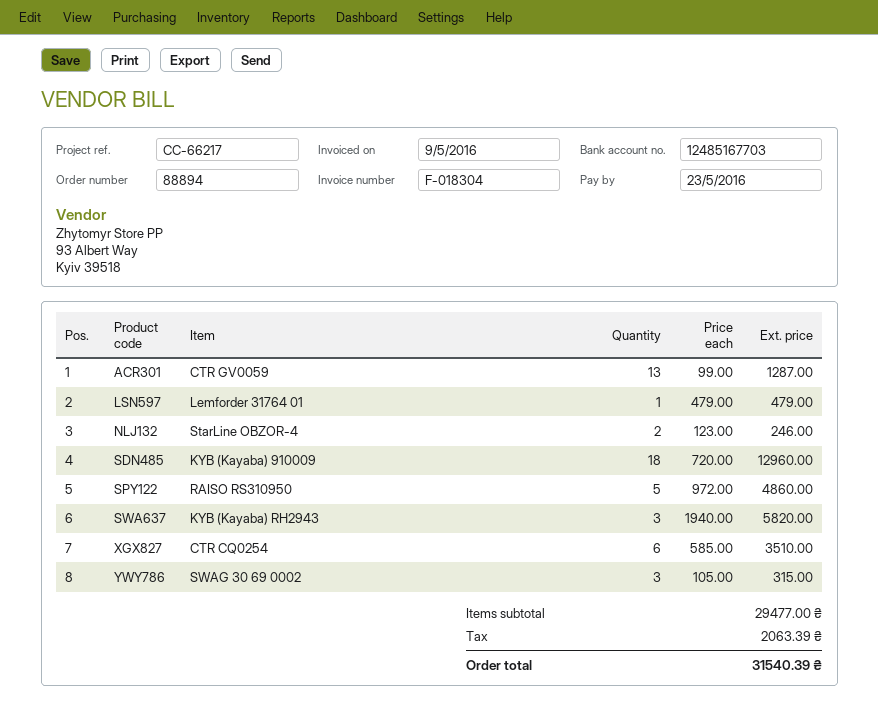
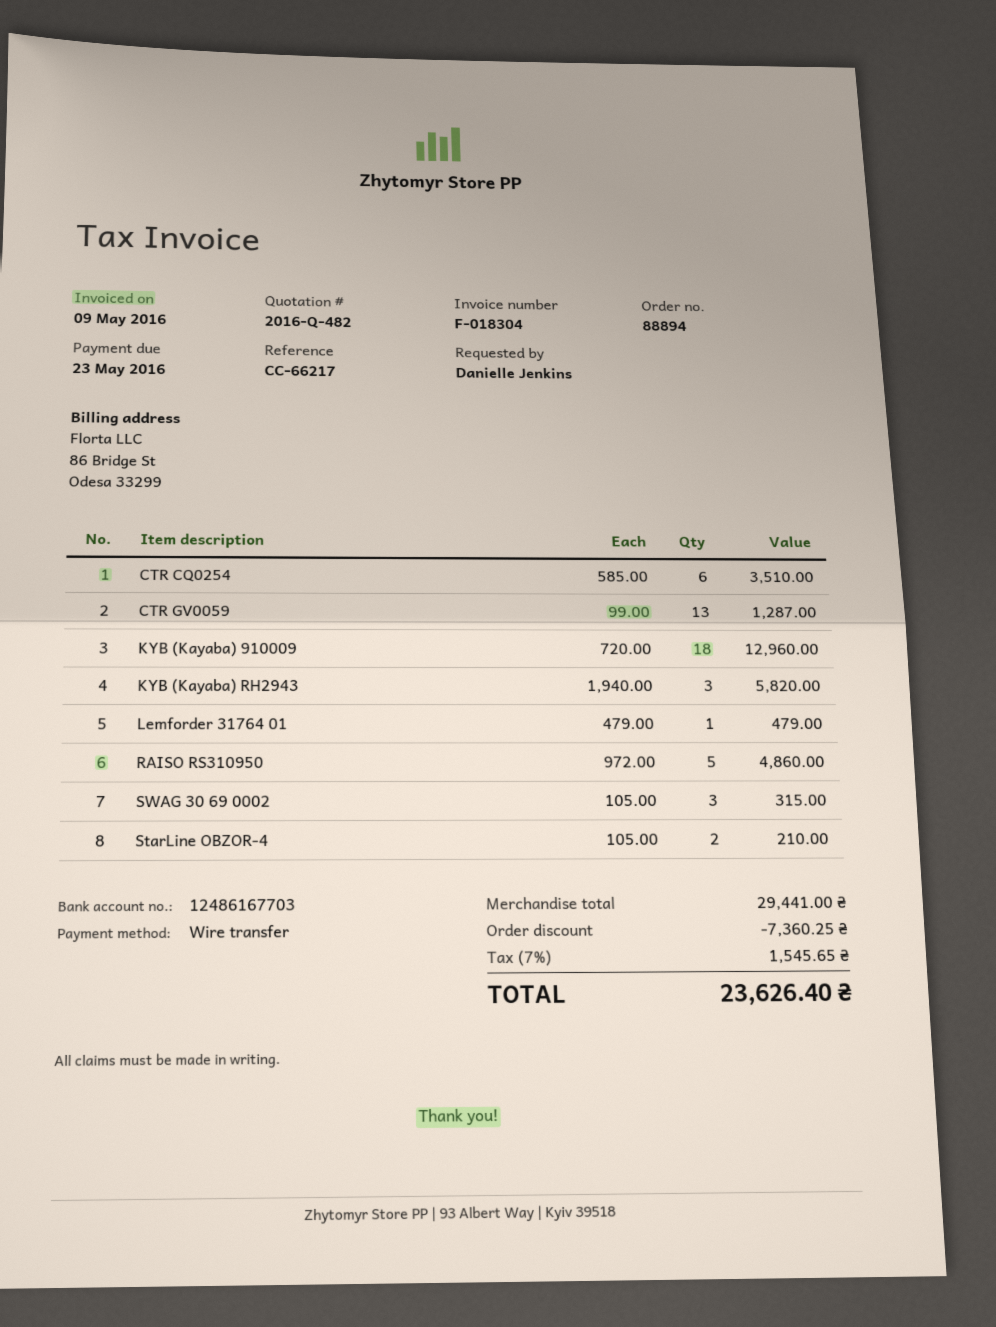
bank account: 12485167703 -> 12486167703
StarLine OBZOR-4: 2 x 123.00 = 246.00 -> 2 x 105.00 = 210.00
subtotal: 29477.00 -> 29441.00
discount: none -> 7360.25
tax: 2063.39 -> 1545.65
total: 31540.39 -> 23626.40

